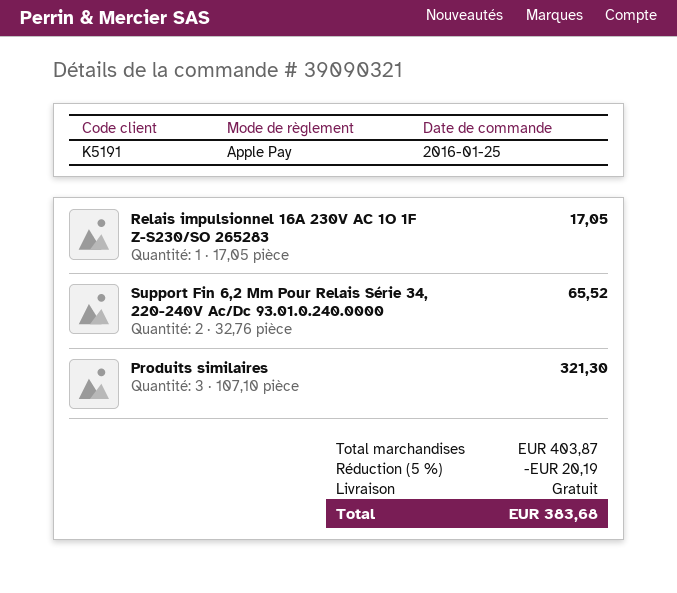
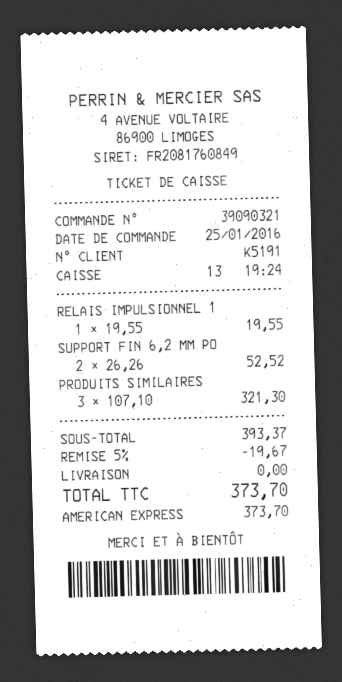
payment method: Apple Pay -> American Express
Relais impulsionnel 16A 230V AC 1O 1F Z-S230/SO 265283: 1 x 17.05 = 17.05 -> 1 x 19.55 = 19.55
Support Fin 6,2 Mm Pour Relais Série 34, 220-240V Ac/Dc 93.01.0.240.0000: 2 x 32.76 = 65.52 -> 2 x 26.26 = 52.52
subtotal: 403.87 -> 393.37
discount: 5% = 20.19 -> 5% = 19.67
total: 383.68 -> 373.70

